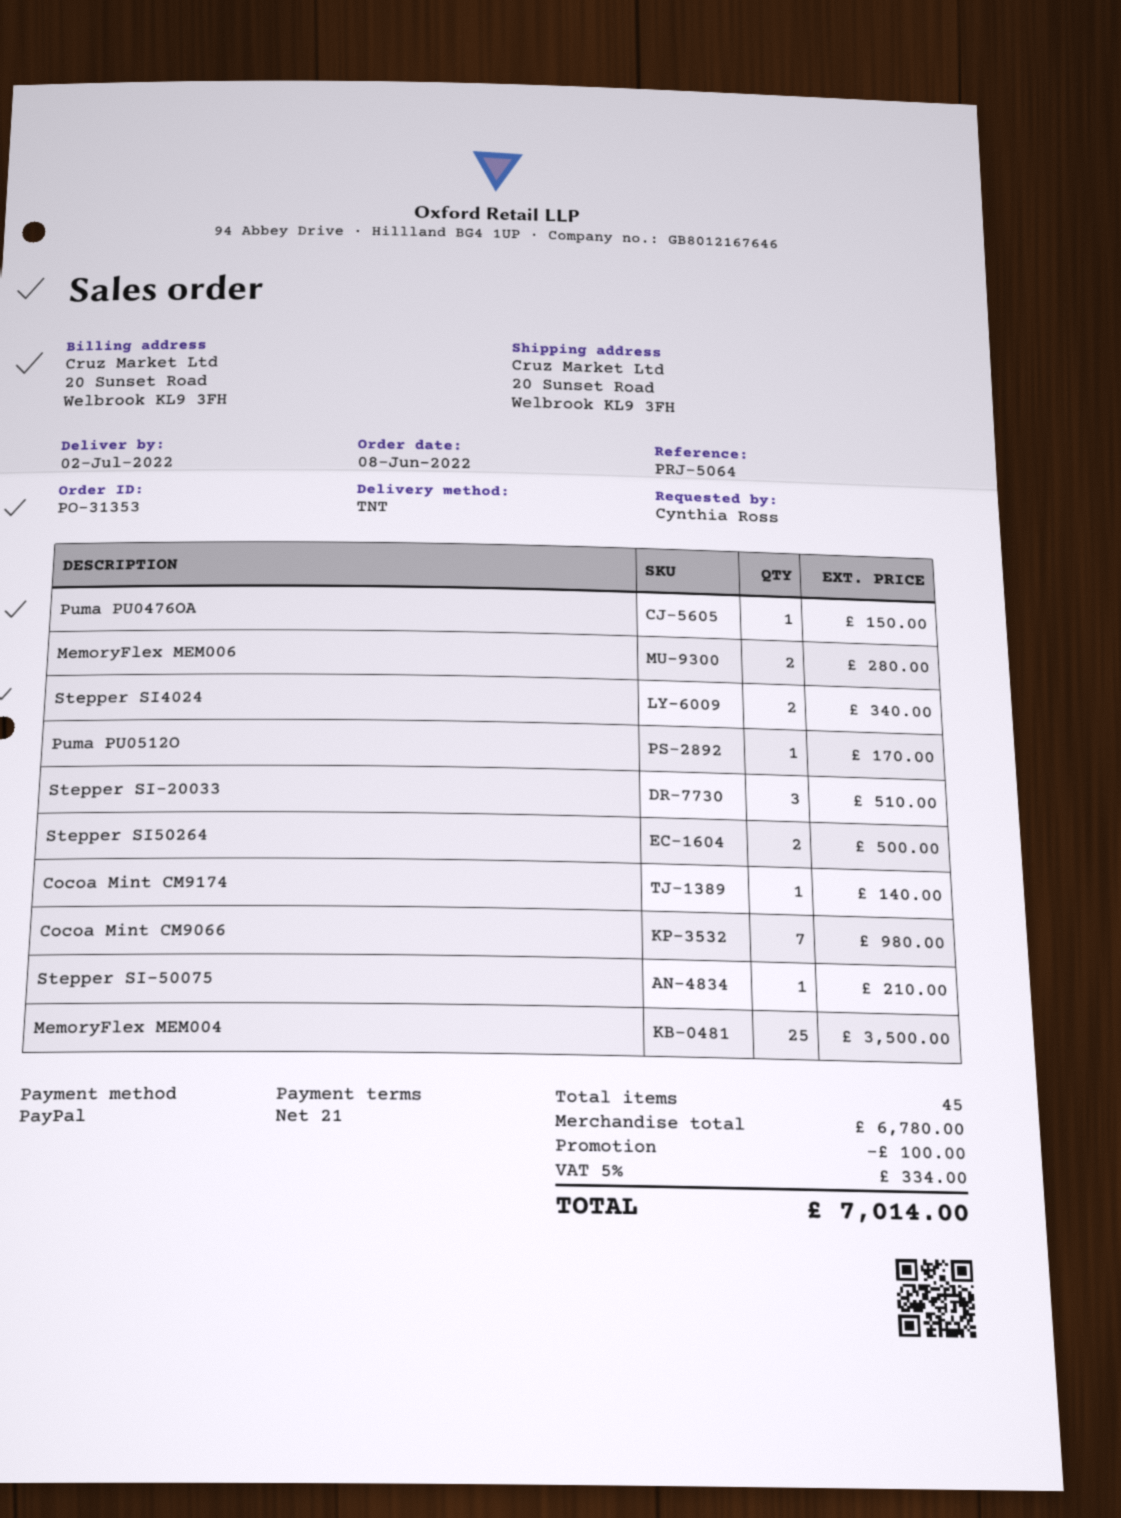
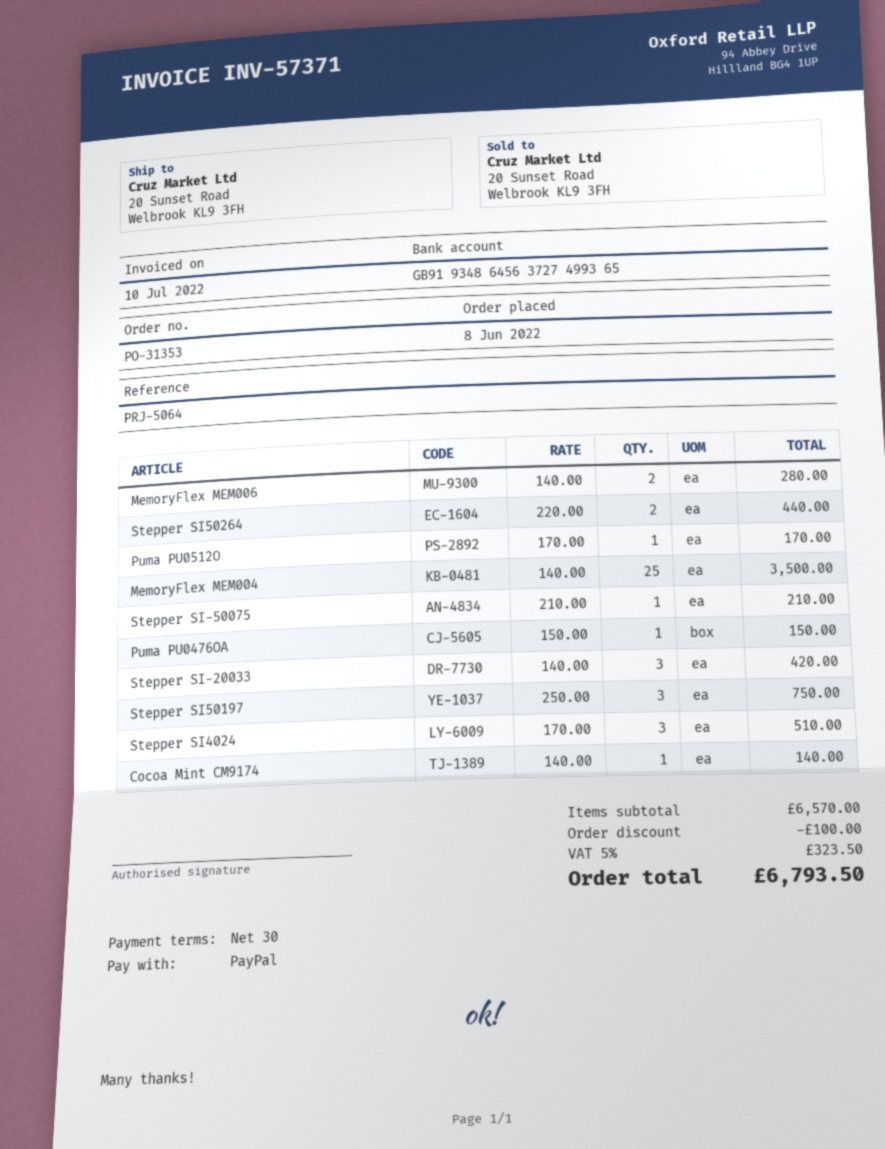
payment terms: 21 days -> 30 days
Stepper SI4024: 2 for 340.00 -> 3 for 510.00
Stepper SI-20033: 3 for 510.00 -> 3 for 420.00
Stepper SI50264: 2 for 500.00 -> 2 for 440.00
Cocoa Mint CM9066: 7 for 980.00 -> none
Stepper SI50197: none -> 3 for 750.00
subtotal: 6780.00 -> 6570.00
tax: 5% = 334.00 -> 5% = 323.50
total: 7014.00 -> 6793.50

